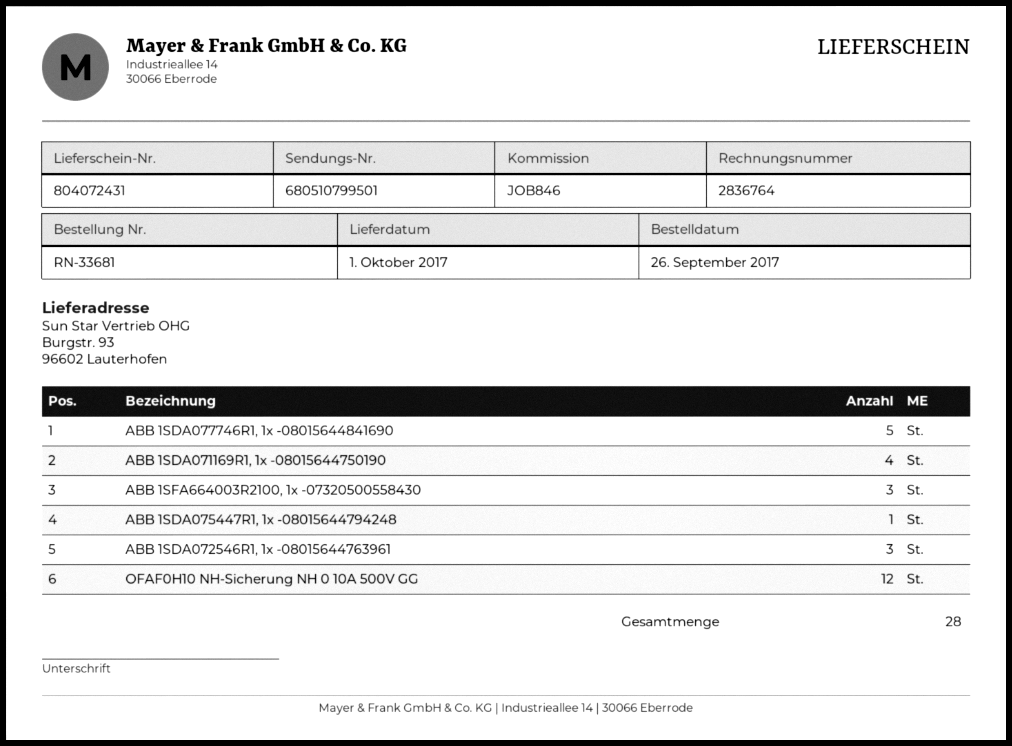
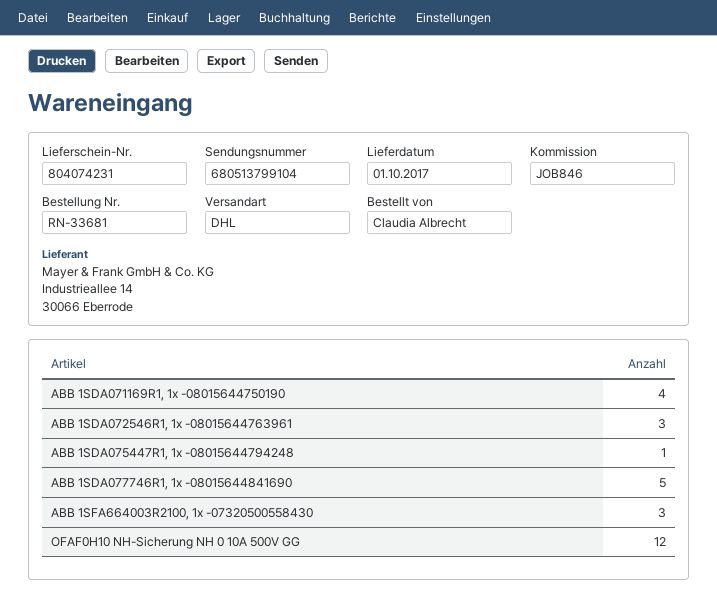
delivery note number: 804072431 -> 804074231
tracking number: 680510799501 -> 680513799104

